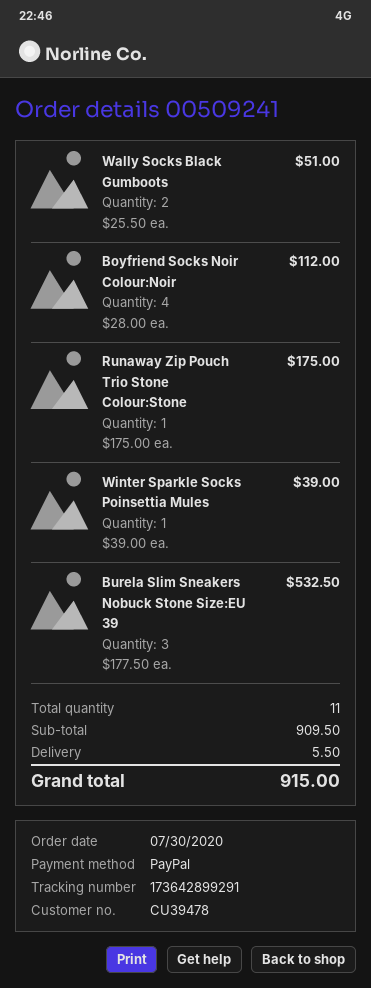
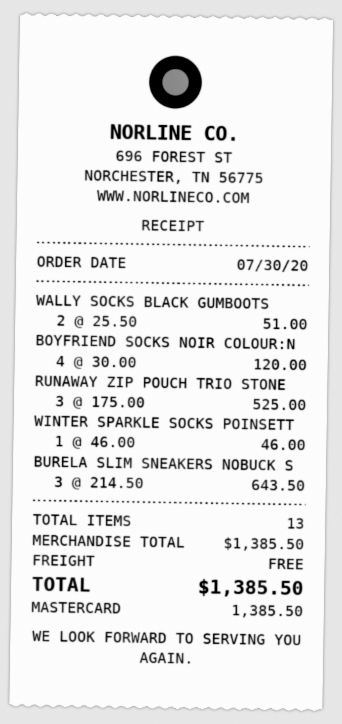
payment method: PayPal -> Mastercard
Boyfriend Socks Noir Colour:Noir: 4 x 28.00 = 112.00 -> 4 x 30.00 = 120.00
Runaway Zip Pouch Trio Stone Colour:Stone: 1 x 175.00 = 175.00 -> 3 x 175.00 = 525.00
Winter Sparkle Socks Poinsettia Mules: 1 x 39.00 = 39.00 -> 1 x 46.00 = 46.00
Burela Slim Sneakers Nobuck Stone Size:EU 39: 3 x 177.50 = 532.50 -> 3 x 214.50 = 643.50
total quantity: 11 -> 13
subtotal: 909.50 -> 1385.50
shipping: 5.50 -> 0.00
total: 915.00 -> 1385.50

